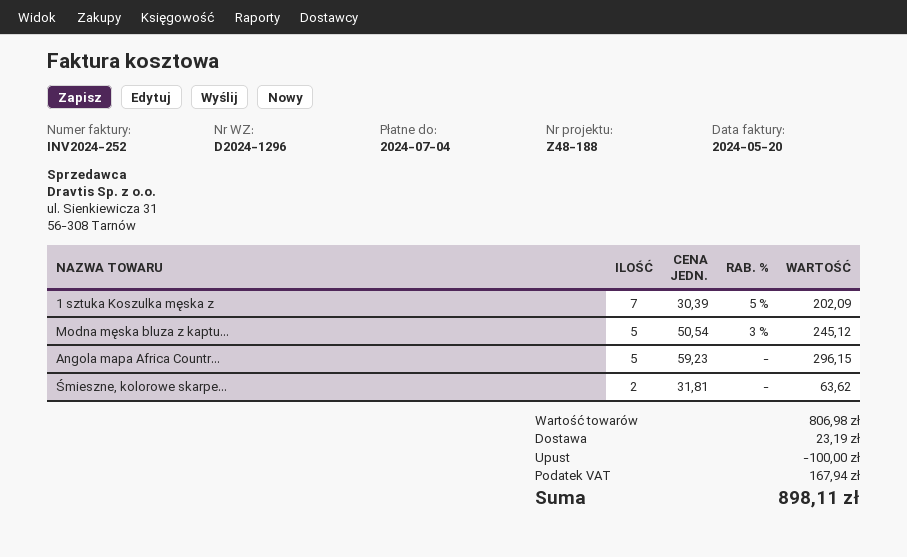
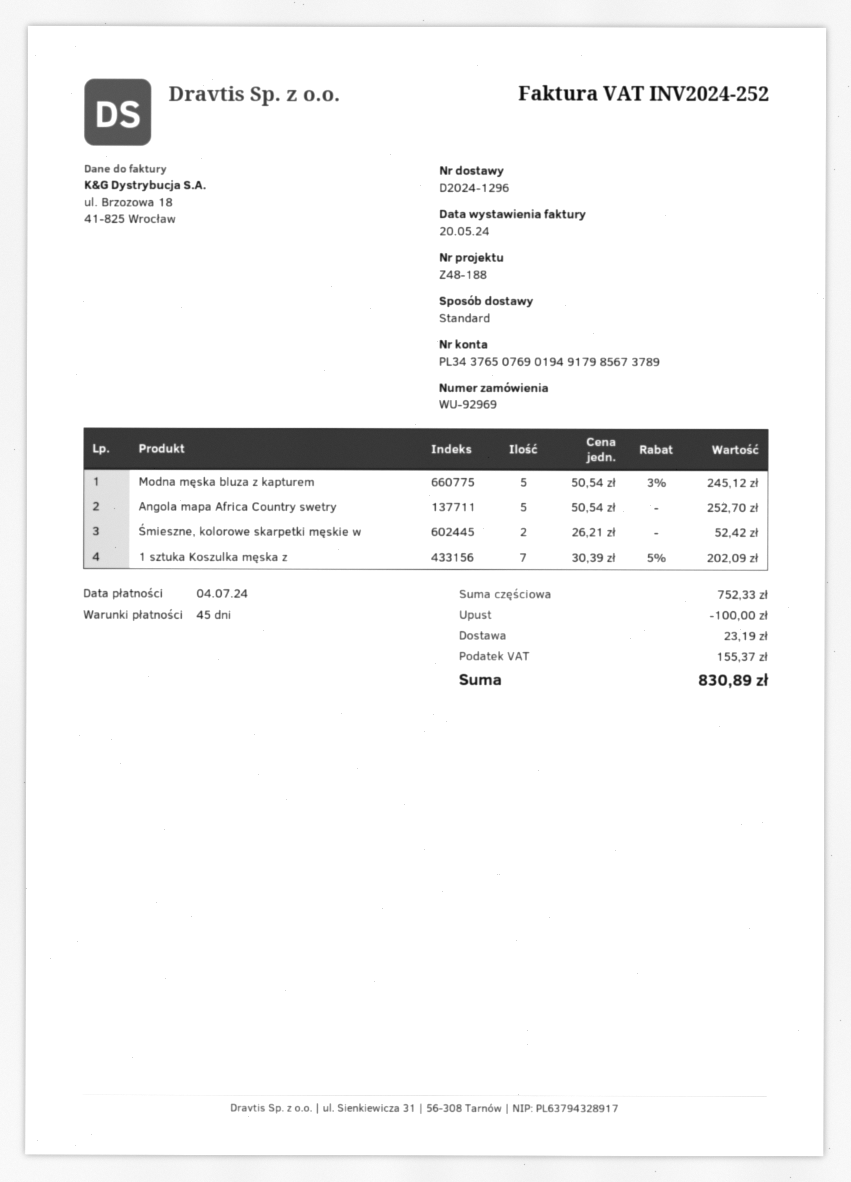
Angola mapa Africa Countr...: 5 x 59.23 = 296.15 -> 5 x 50.54 = 252.70
Śmieszne, kolorowe skarpe...: 2 x 31.81 = 63.62 -> 2 x 26.21 = 52.42
subtotal: 806.98 -> 752.33
tax: 167.94 -> 155.37
total: 898.11 -> 830.89

